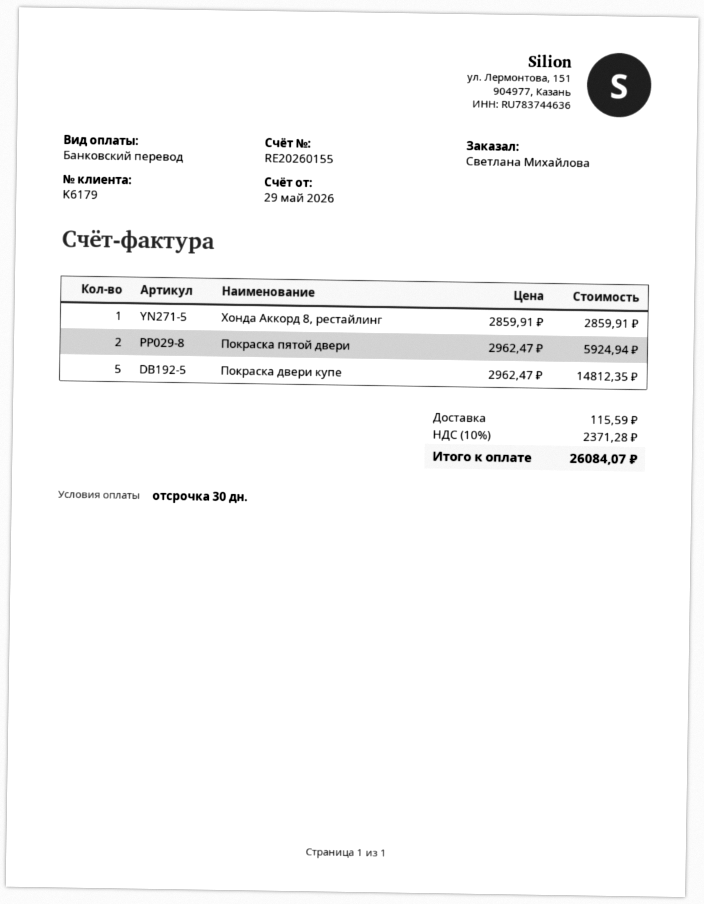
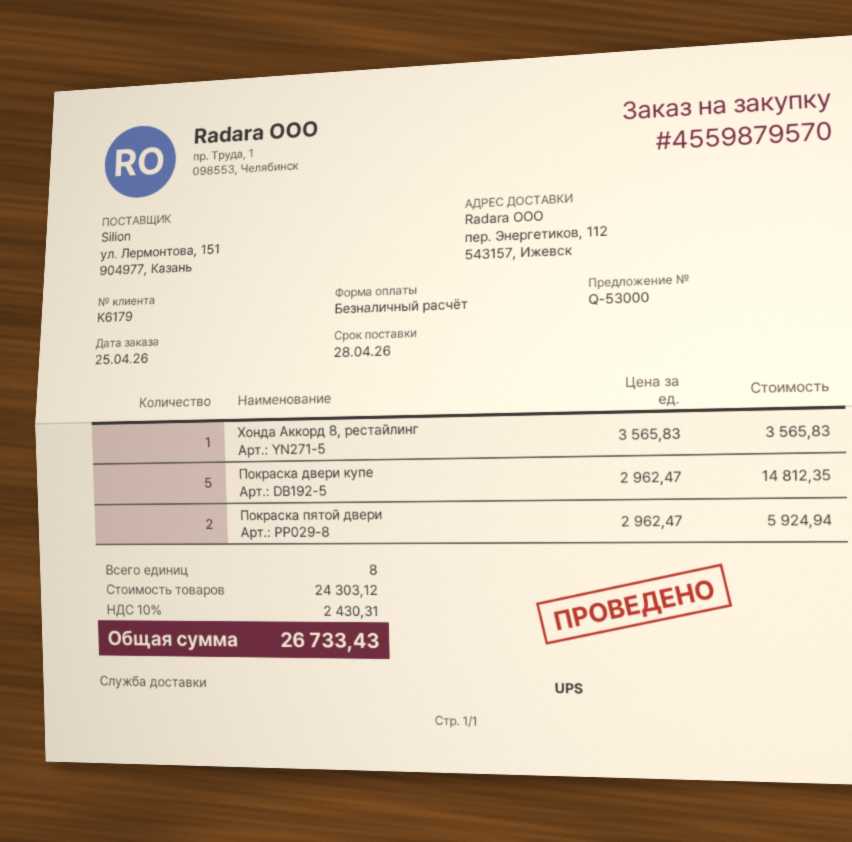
Хонда Аккорд 8, рестайлинг: 1 x 2859.91 = 2859.91 -> 1 x 3565.83 = 3565.83
shipping: 115.59 -> none
tax: 10% = 2371.28 -> 10% = 2430.31
total: 26084.07 -> 26733.43

